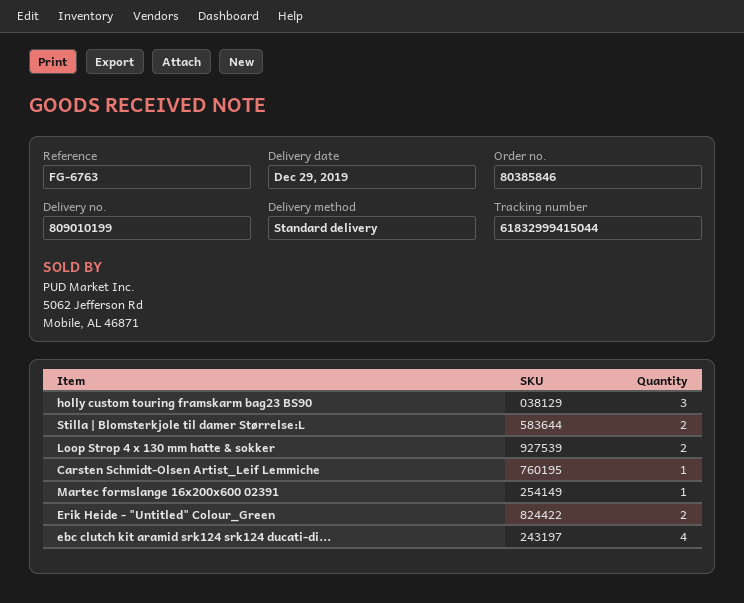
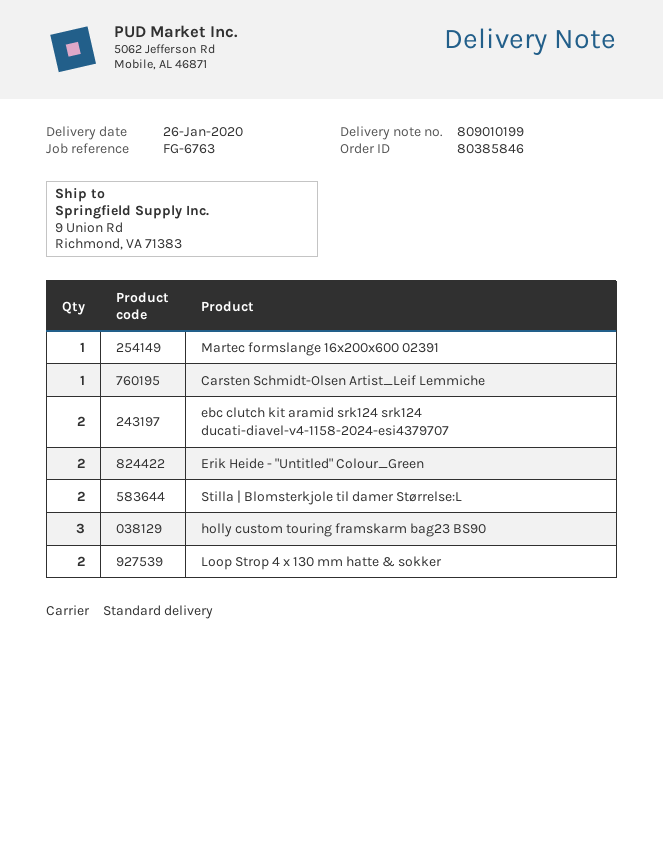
delivery date: 2019-12-29 -> 2020-01-26
ebc clutch kit aramid srk124 srk124 ducati-di...: 4 -> 2

